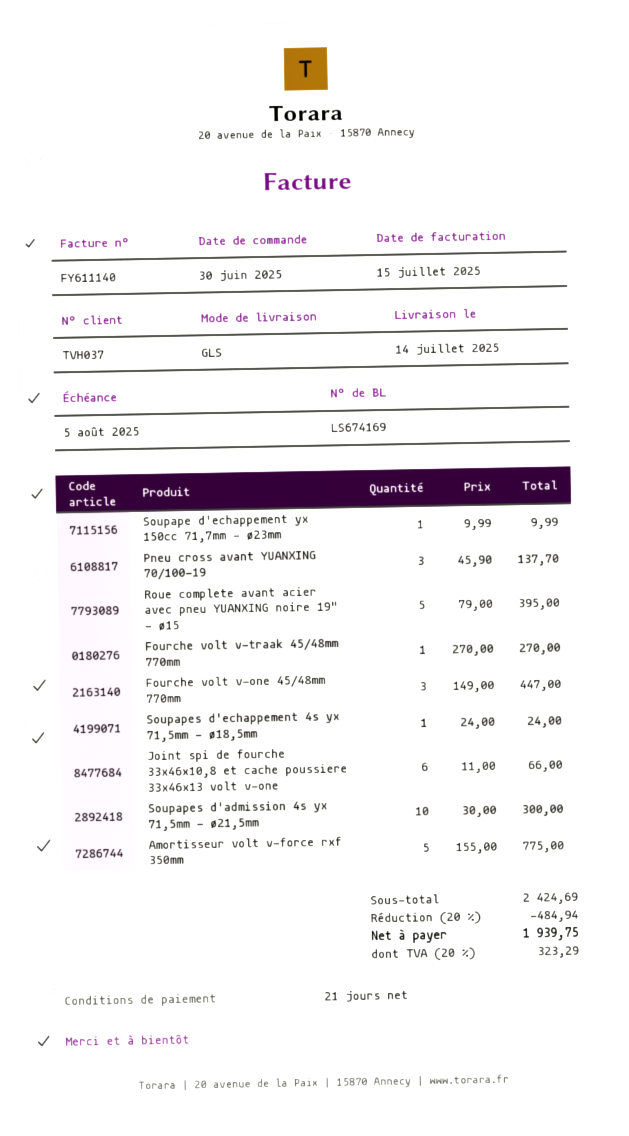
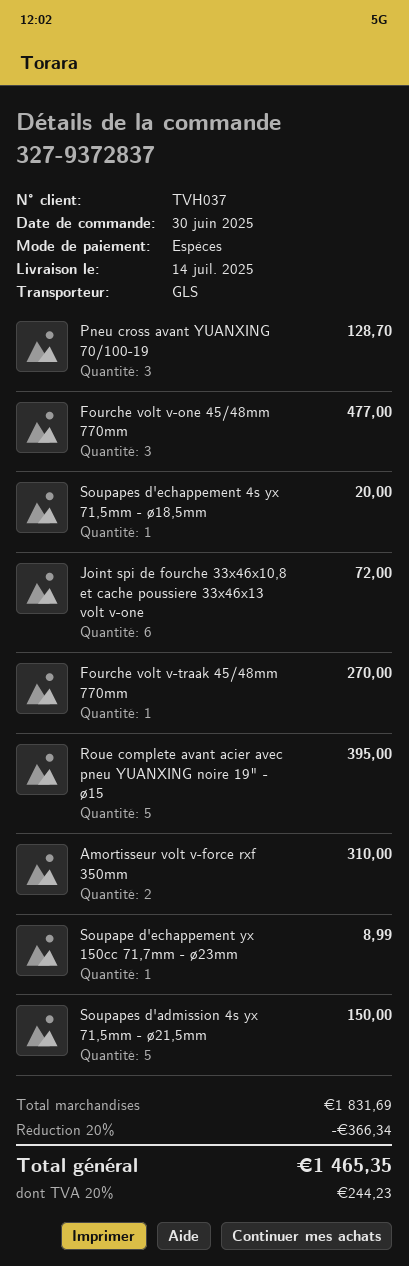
Soupape d'echappement yx 150cc 71,7mm - ø23mm: 1 for 9.99 -> 1 for 8.99
Pneu cross avant YUANXING 70/100-19: 3 for 137.70 -> 3 for 128.70
Fourche volt v-one 45/48mm 770mm: 3 for 447.00 -> 3 for 477.00
Soupapes d'echappement 4s yx 71,5mm - ø18,5mm: 1 for 24.00 -> 1 for 20.00
Joint spi de fourche 33x46x10,8 et cache poussiere 33x46x13 volt v-one: 6 for 66.00 -> 6 for 72.00
Soupapes d'admission 4s yx 71,5mm - ø21,5mm: 10 for 300.00 -> 5 for 150.00
Amortisseur volt v-force rxf 350mm: 5 for 775.00 -> 2 for 310.00
subtotal: 2424.69 -> 1831.69
discount: 20% = 484.94 -> 20% = 366.34
tax: 20% = 323.29 -> 20% = 244.23
total: 1939.75 -> 1465.35

